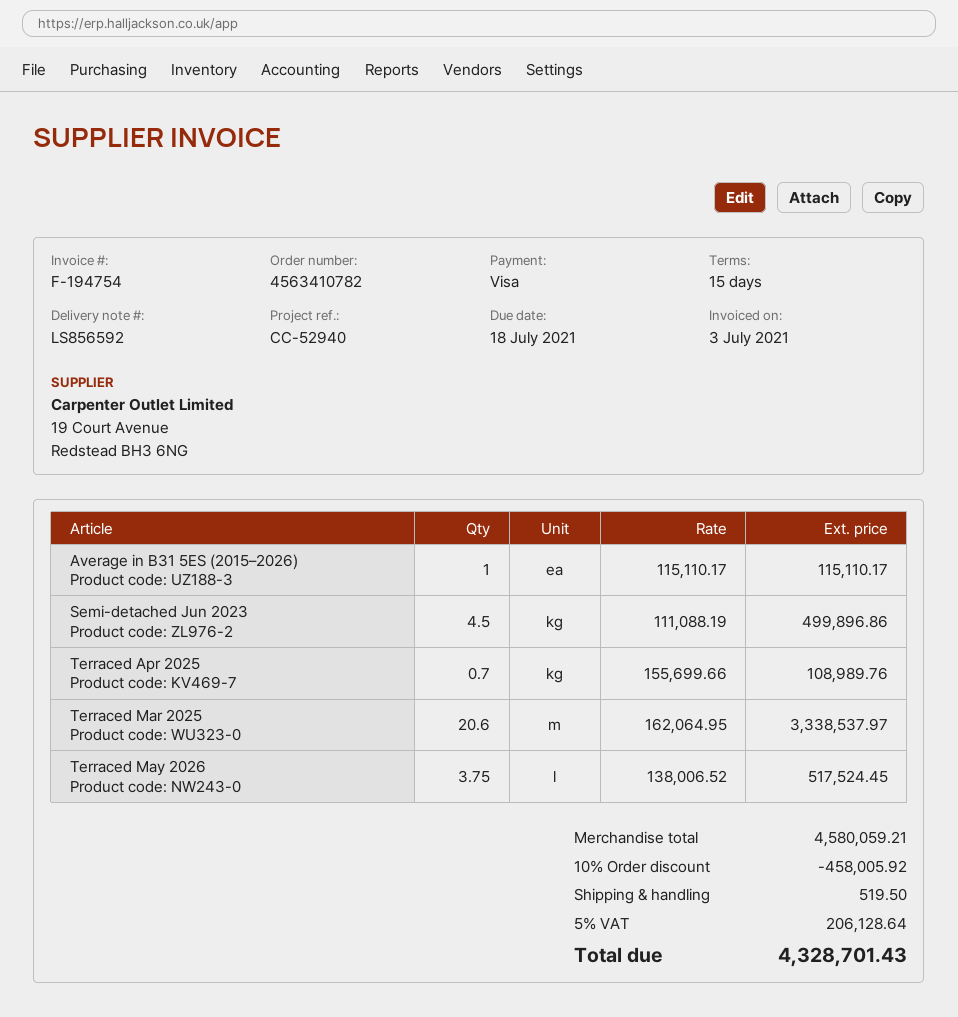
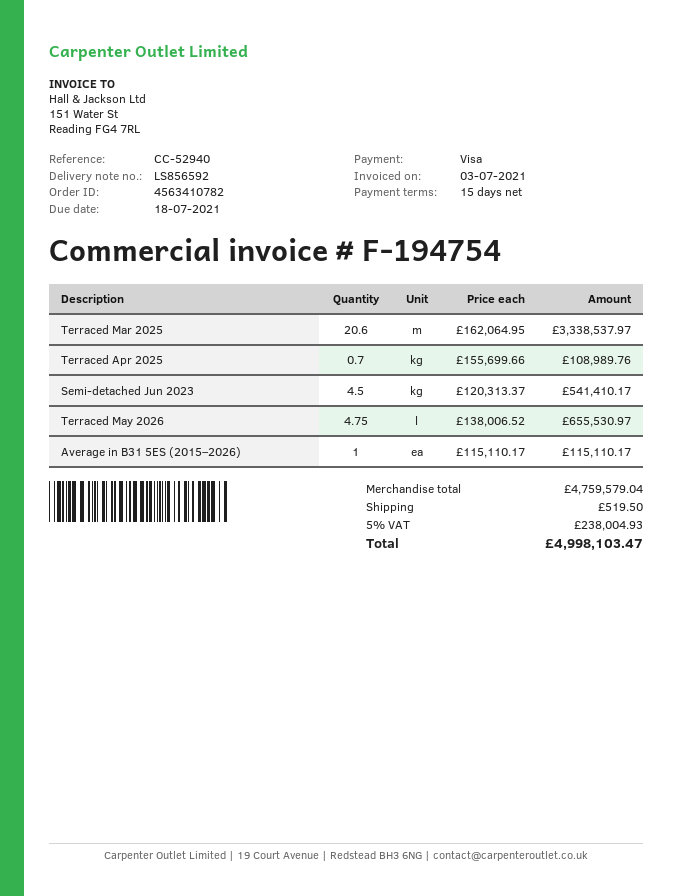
Semi-detached Jun 2023: 4.5 x 111088.19 = 499896.86 -> 4.5 x 120313.37 = 541410.17
Terraced May 2026: 3.75 x 138006.52 = 517524.45 -> 4.75 x 138006.52 = 655530.97
subtotal: 4580059.21 -> 4759579.04
discount: 10% = 458005.92 -> none
tax: 5% = 206128.64 -> 5% = 238004.93
total: 4328701.43 -> 4998103.47

